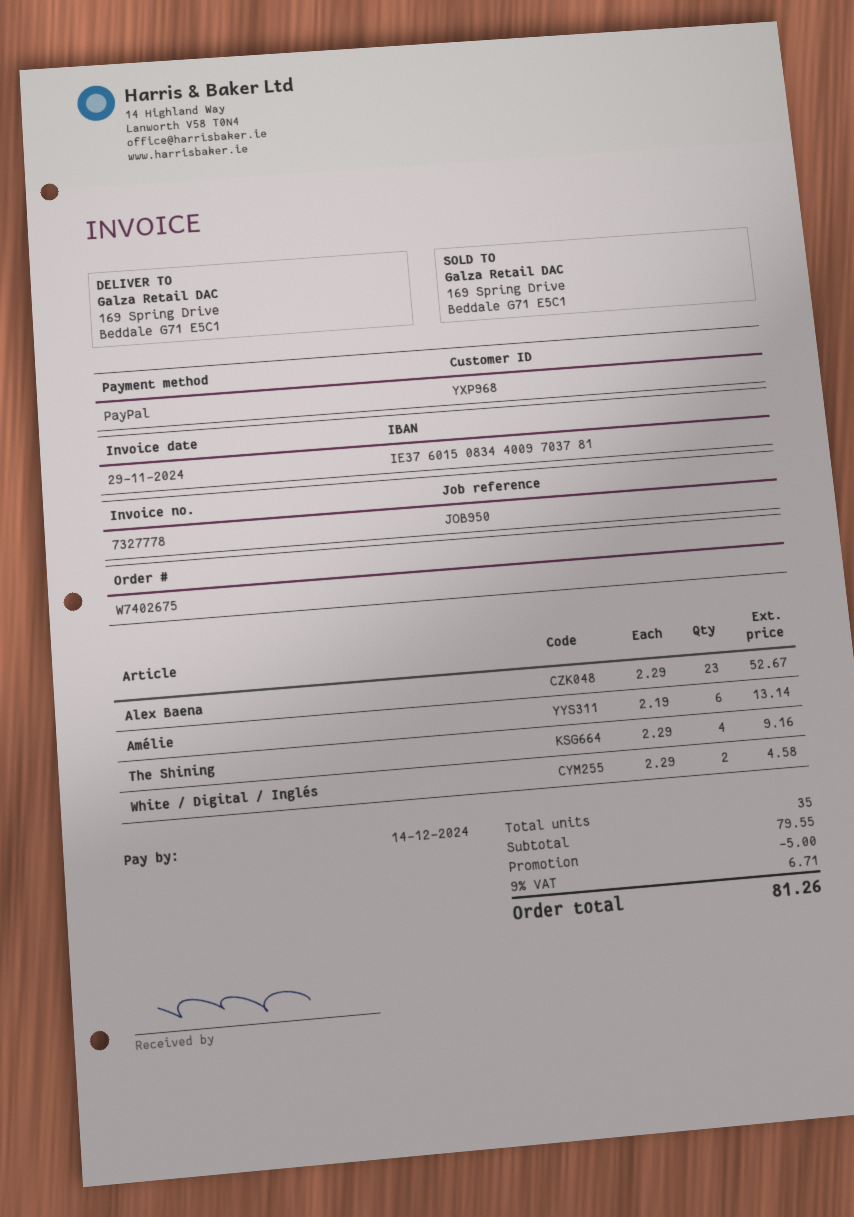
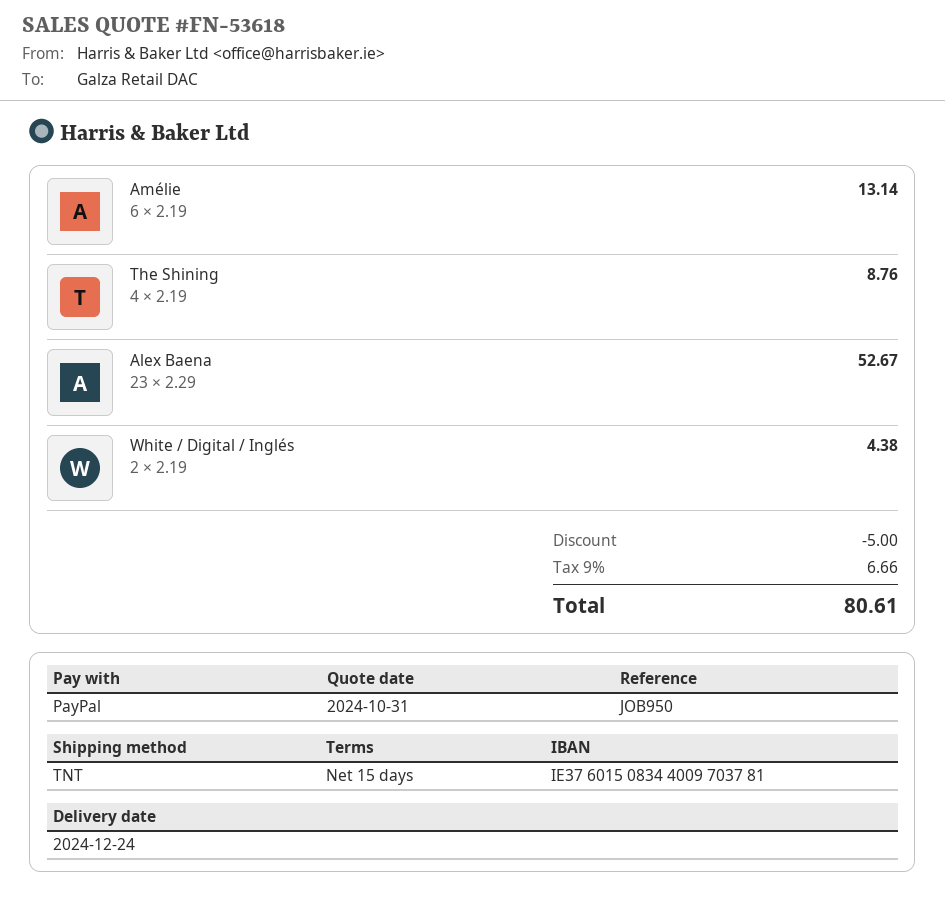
The Shining: 4 x 2.29 = 9.16 -> 4 x 2.19 = 8.76
White / Digital / Inglés: 2 x 2.29 = 4.58 -> 2 x 2.19 = 4.38
tax: 9% = 6.71 -> 9% = 6.66
total: 81.26 -> 80.61

